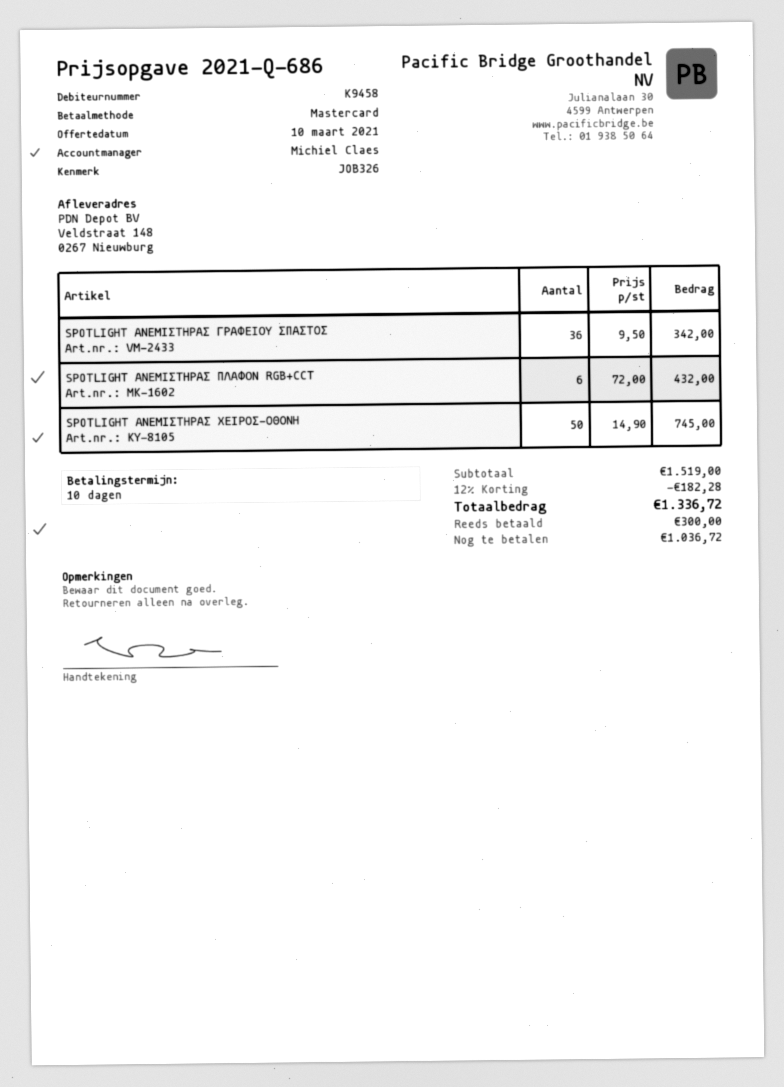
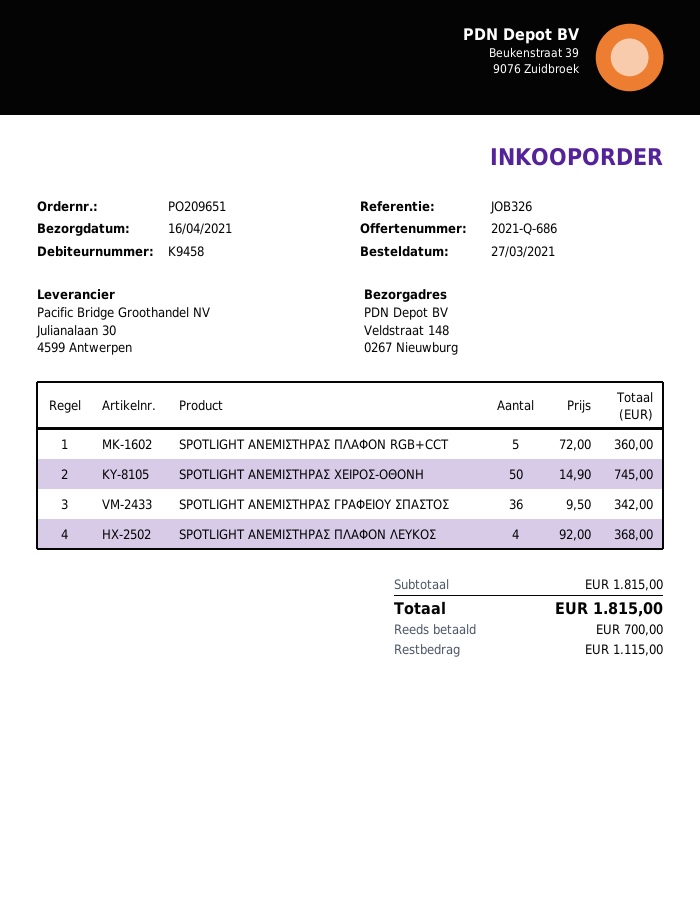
SPOTLIGHT ΑΝΕΜΙΣΤΗΡΑΣ ΠΛΑΦΟΝ RGB+CCT: 6 x 72.00 = 432.00 -> 5 x 72.00 = 360.00
SPOTLIGHT ΑΝΕΜΙΣΤΗΡΑΣ ΠΛΑΦΟΝ ΛΕΥΚΟΣ: none -> 4 x 92.00 = 368.00
subtotal: 1519.00 -> 1815.00
discount: 12% = 182.28 -> none
total: 1336.72 -> 1815.00
deposit: 300.00 -> 700.00
balance: 1036.72 -> 1115.00

